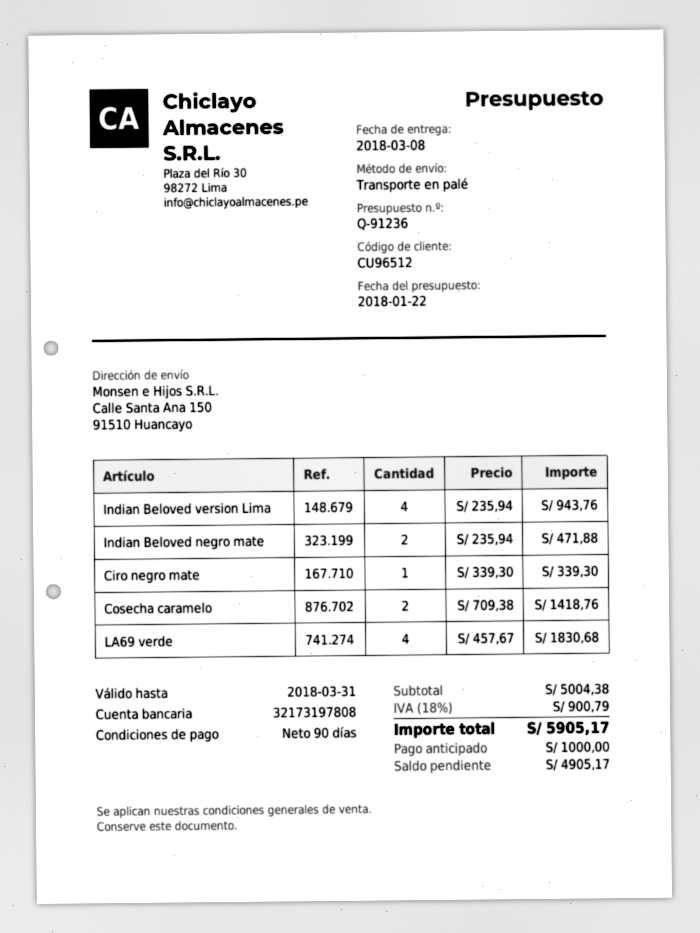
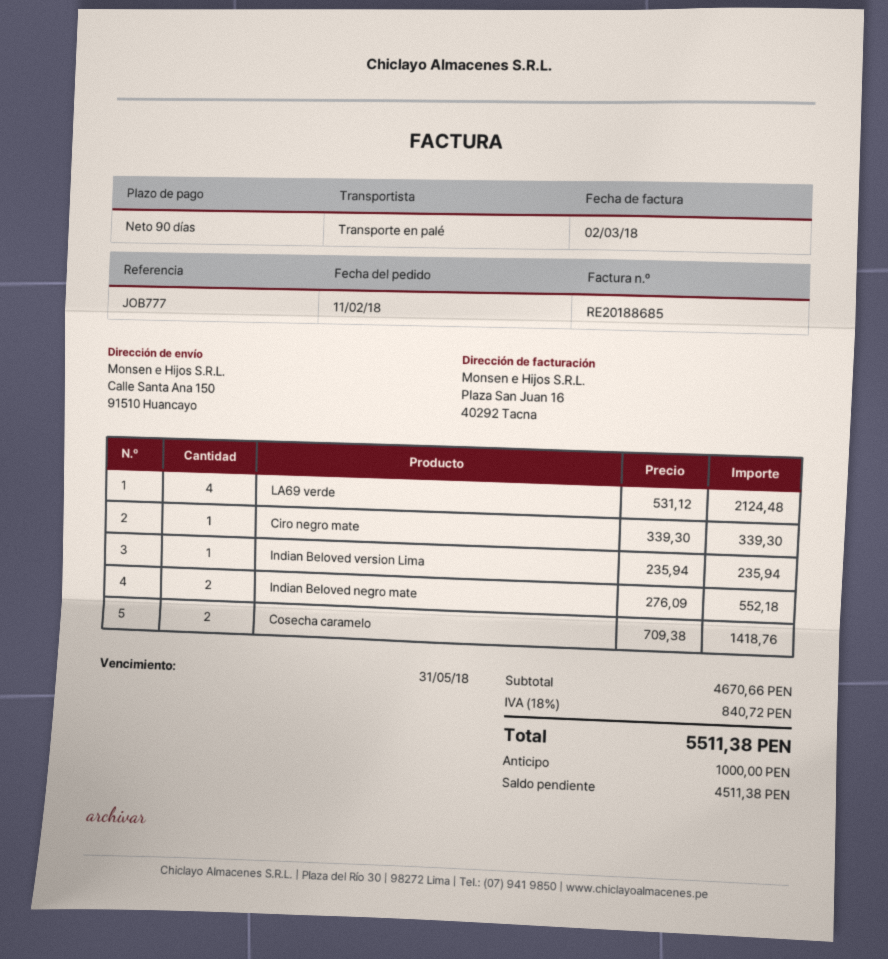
Indian Beloved version Lima: 4 x 235.94 = 943.76 -> 1 x 235.94 = 235.94
Indian Beloved negro mate: 2 x 235.94 = 471.88 -> 2 x 276.09 = 552.18
LA69 verde: 4 x 457.67 = 1830.68 -> 4 x 531.12 = 2124.48
subtotal: 5004.38 -> 4670.66
tax: 18% = 900.79 -> 18% = 840.72
total: 5905.17 -> 5511.38
balance: 4905.17 -> 4511.38

